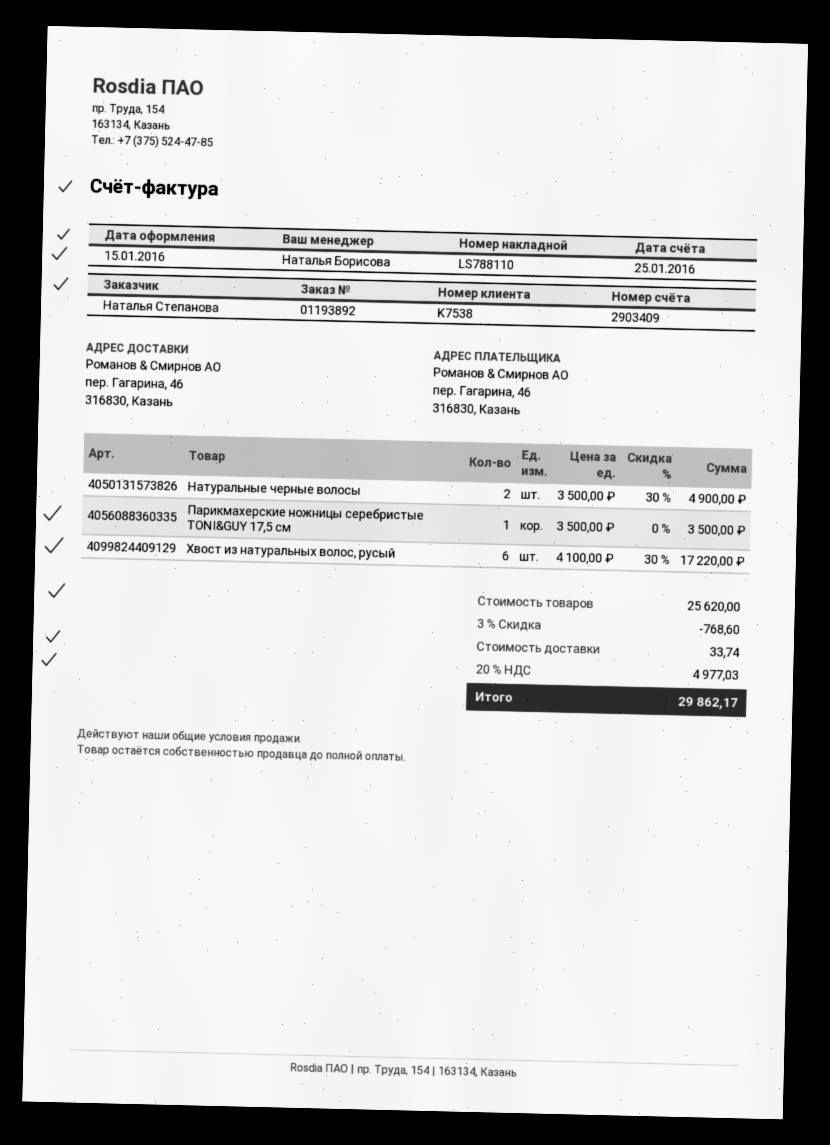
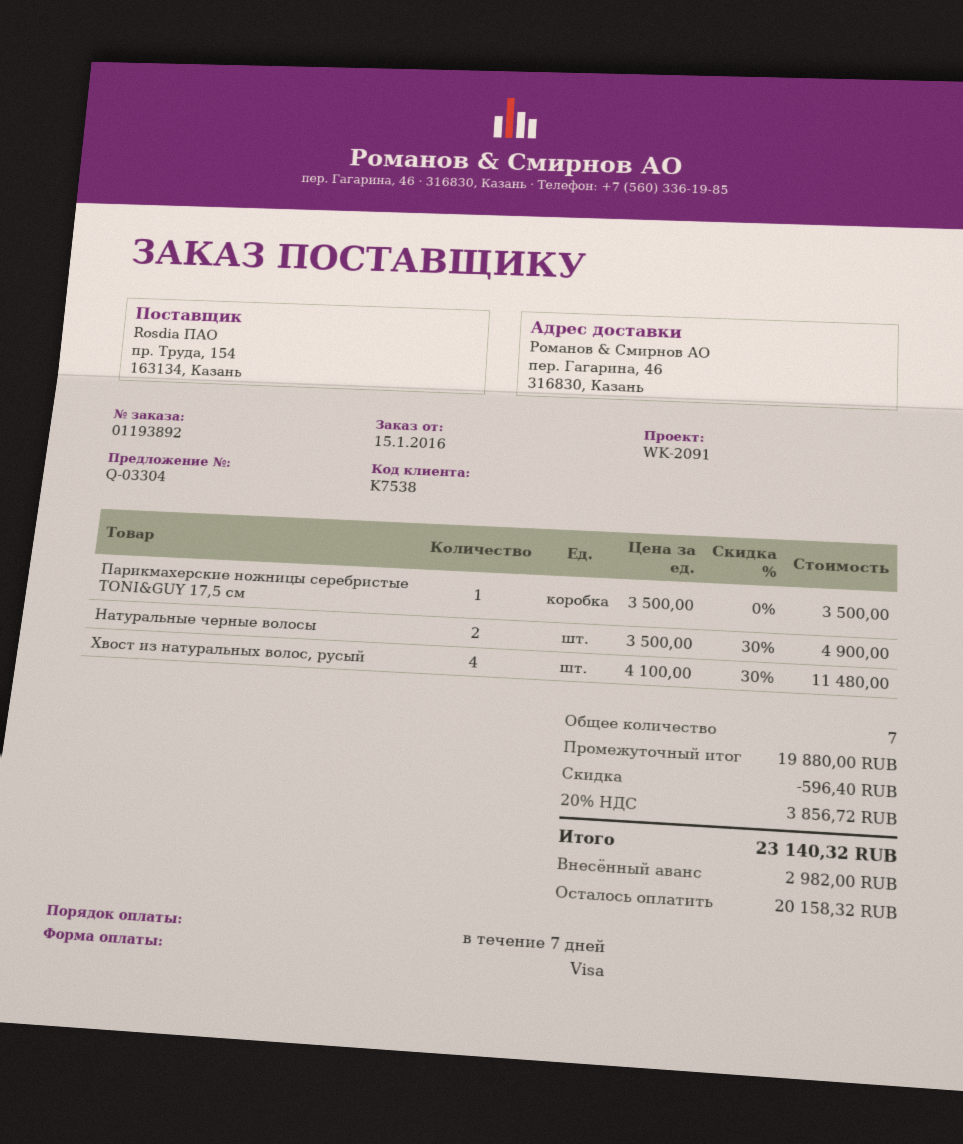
Хвост из натуральных волос, русый: 6 x 4100.00 - 30% = 17220.00 -> 4 x 4100.00 - 30% = 11480.00
subtotal: 25620.00 -> 19880.00
discount: 768.60 -> 596.40
shipping: 33.74 -> none
tax: 20% = 4977.03 -> 20% = 3856.72
total: 29862.17 -> 23140.32

